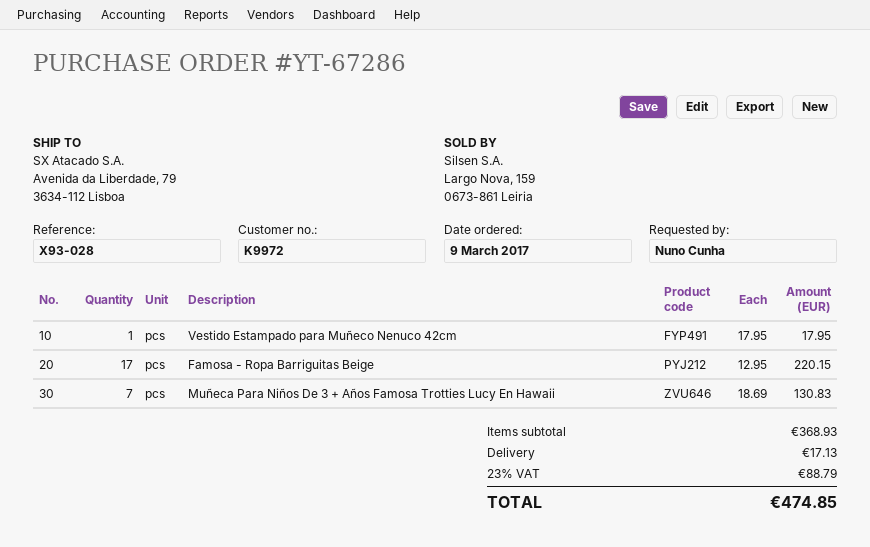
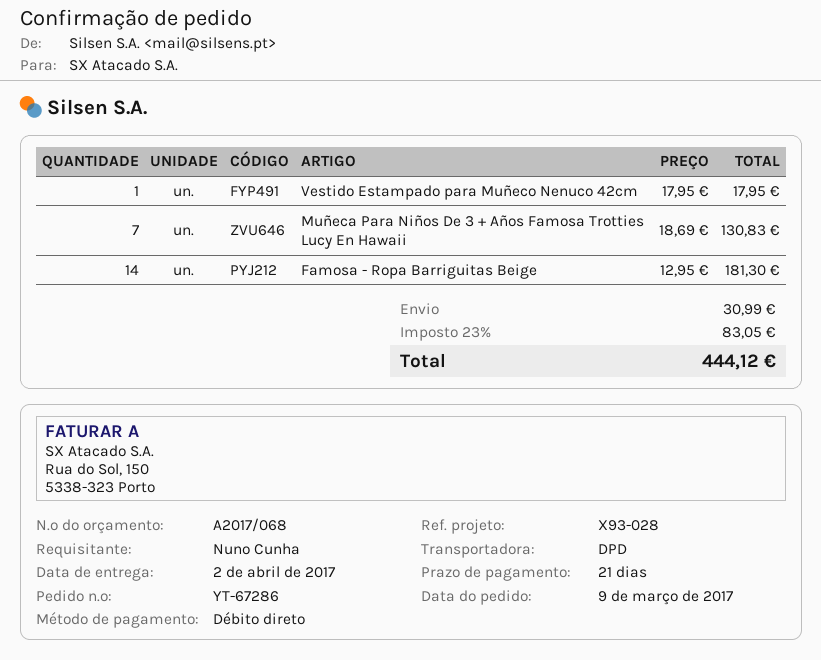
Famosa - Ropa Barriguitas Beige: 17 x 12.95 = 220.15 -> 14 x 12.95 = 181.30
shipping: 17.13 -> 30.99
tax: 23% = 88.79 -> 23% = 83.05
total: 474.85 -> 444.12

